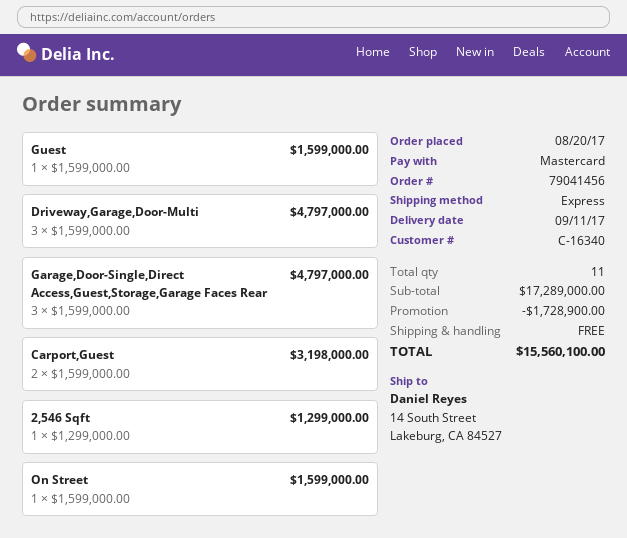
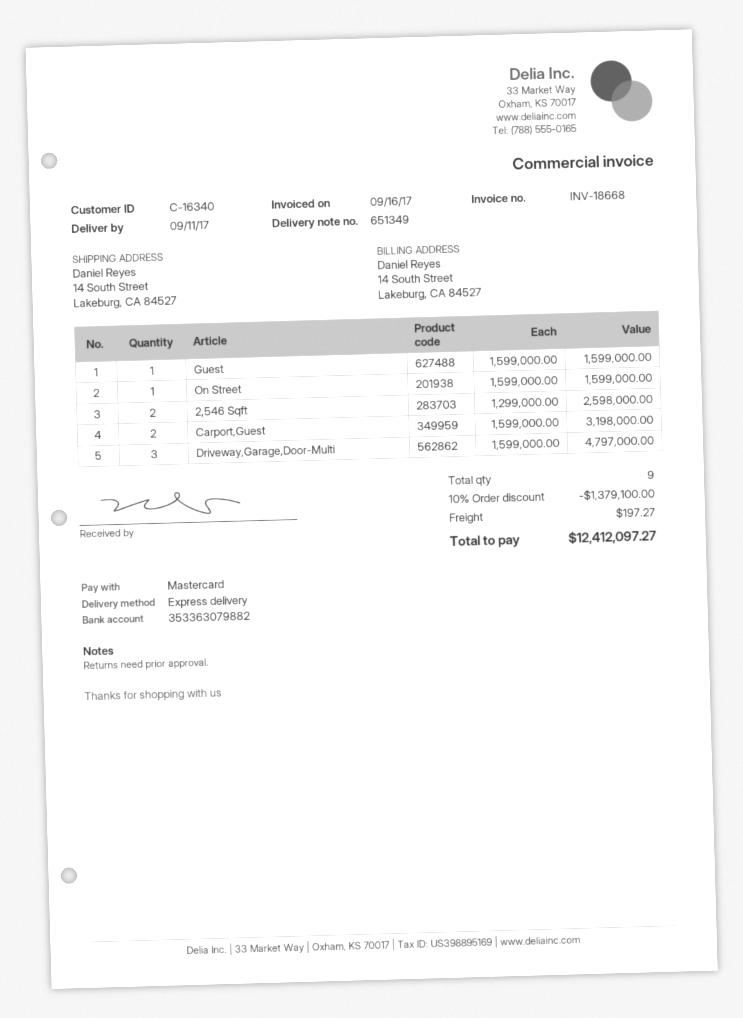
Garage,Door-Single,Direct Access,Guest,Storage,Garage Faces Rear: 3 x 1599000.00 = 4797000.00 -> none
2,546 Sqft: 1 x 1299000.00 = 1299000.00 -> 2 x 1299000.00 = 2598000.00
total quantity: 11 -> 9
discount: 1728900.00 -> 1379100.00
shipping: 0.00 -> 197.27
total: 15560100.00 -> 12412097.27

